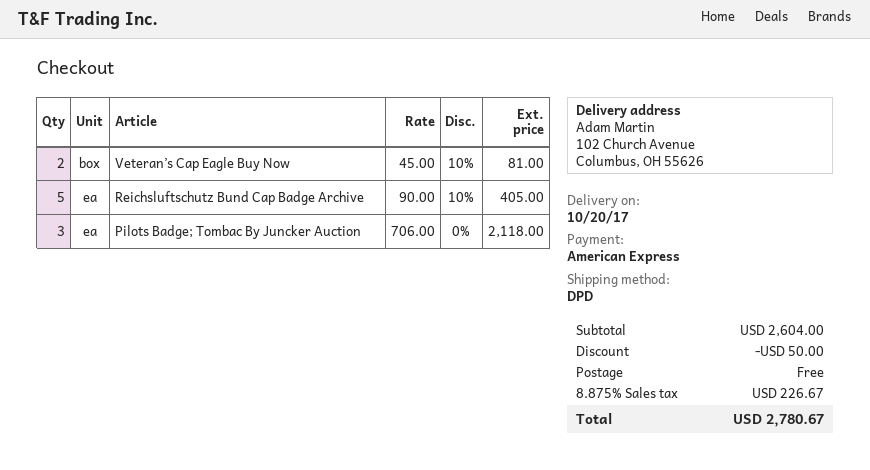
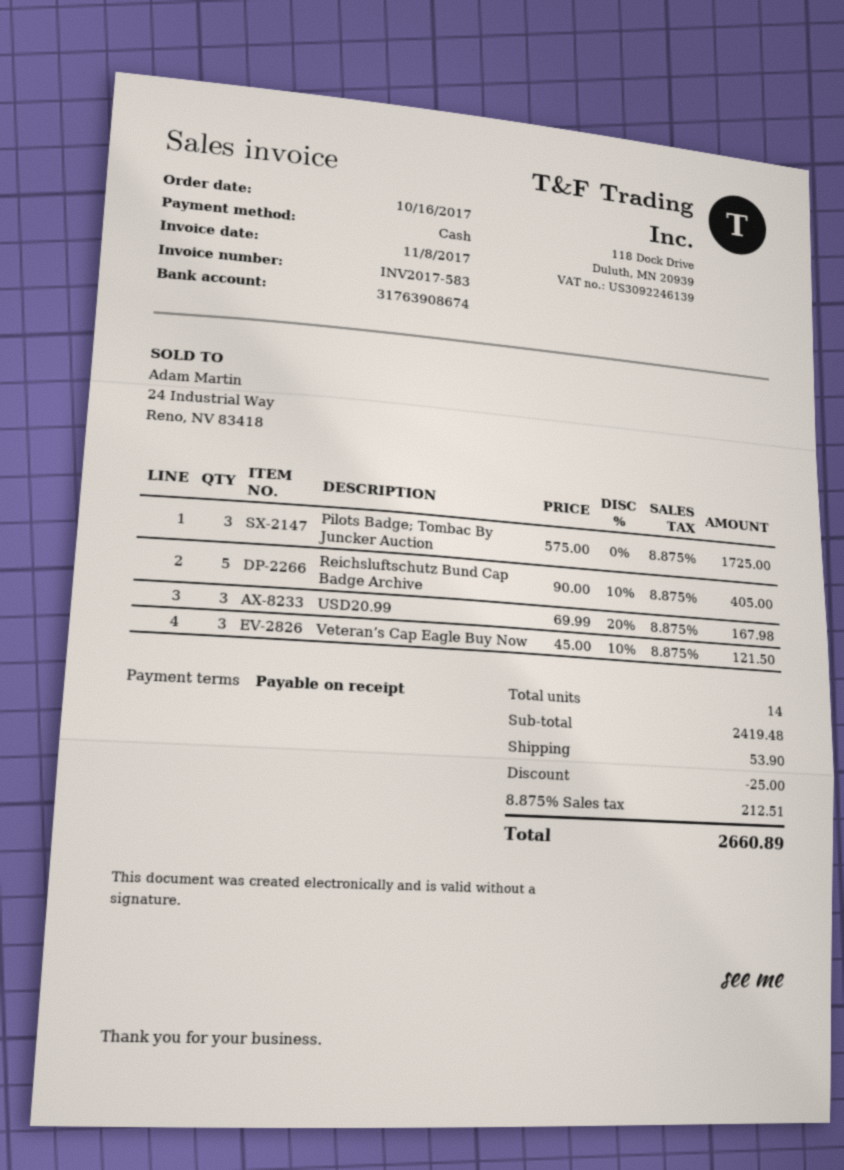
payment method: American Express -> cash
Veteran’s Cap Eagle Buy Now: 2 x 45.00 - 10% = 81.00 -> 3 x 45.00 - 10% = 121.50
Pilots Badge; Tombac By Juncker Auction: 3 x 706.00 = 2118.00 -> 3 x 575.00 = 1725.00
USD20.99: none -> 3 x 69.99 - 20% = 167.98
subtotal: 2604.00 -> 2419.48
discount: 50.00 -> 25.00
shipping: 0.00 -> 53.90
tax: 8.875% = 226.67 -> 8.875% = 212.51
total: 2780.67 -> 2660.89

